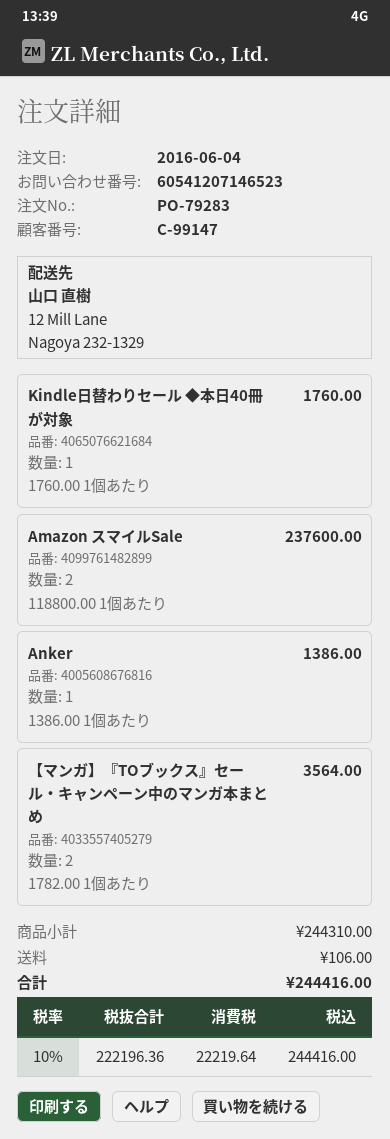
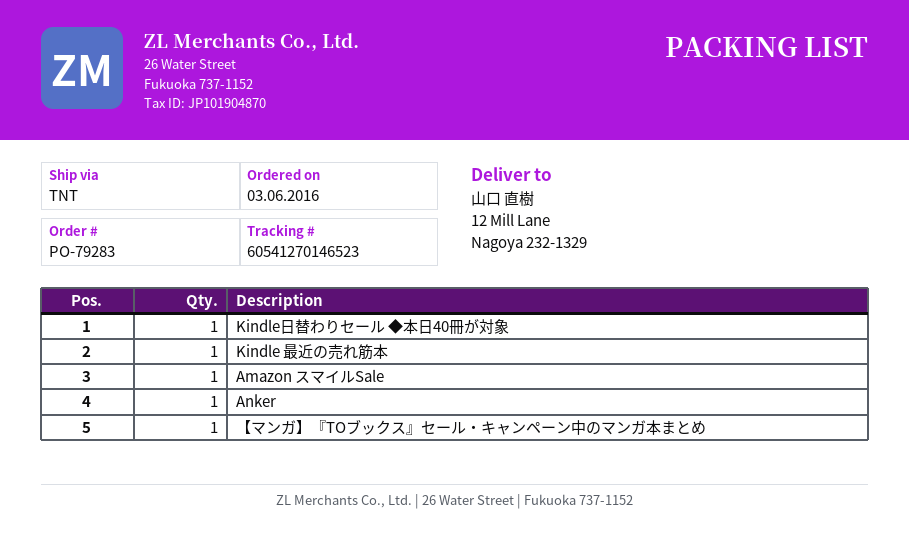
order date: 2016-06-04 -> 2016-06-03
tracking number: 60541207146523 -> 60541270146523
Amazon スマイルSale: 2 -> 1
【マンガ】『TOブックス』セール・キャンペーン中のマンガ本まとめ: 2 -> 1
Kindle 最近の売れ筋本: none -> 1

